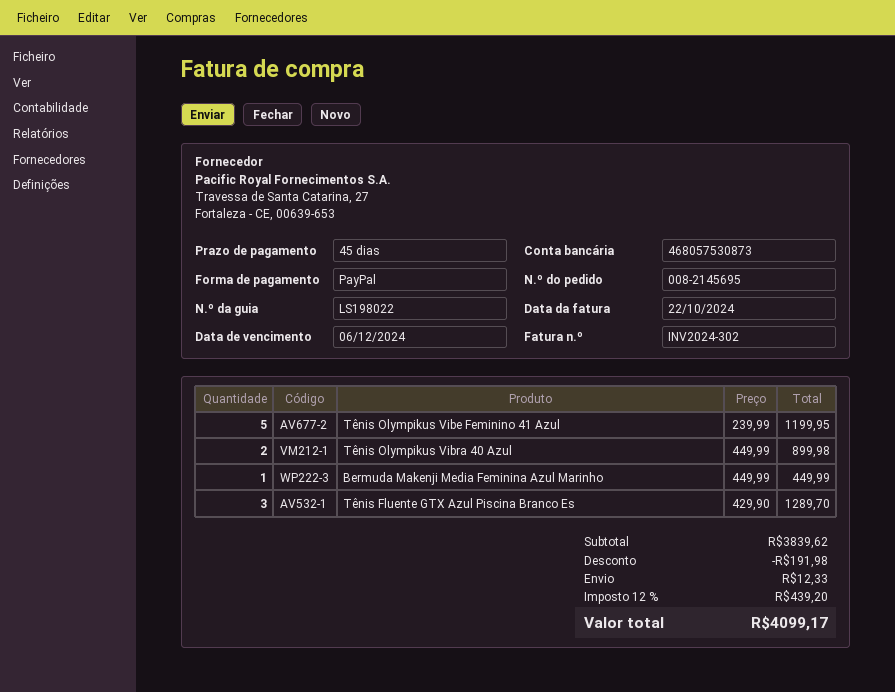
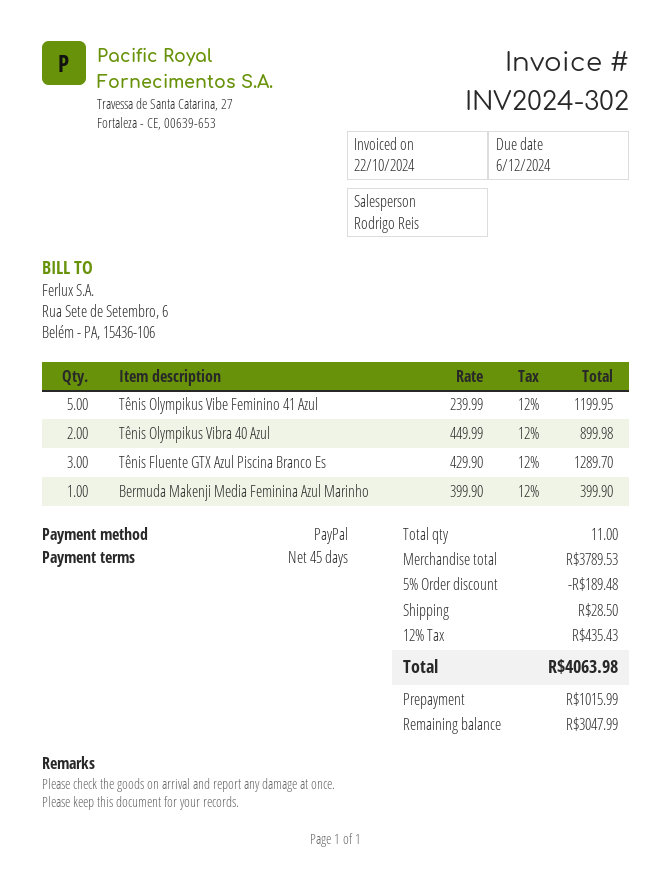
Bermuda Makenji Media Feminina Azul Marinho: 1 x 449.99 = 449.99 -> 1 x 399.90 = 399.90
subtotal: 3839.62 -> 3789.53
discount: 191.98 -> 189.48
shipping: 12.33 -> 28.50
tax: 12% = 439.20 -> 12% = 435.43
total: 4099.17 -> 4063.98

